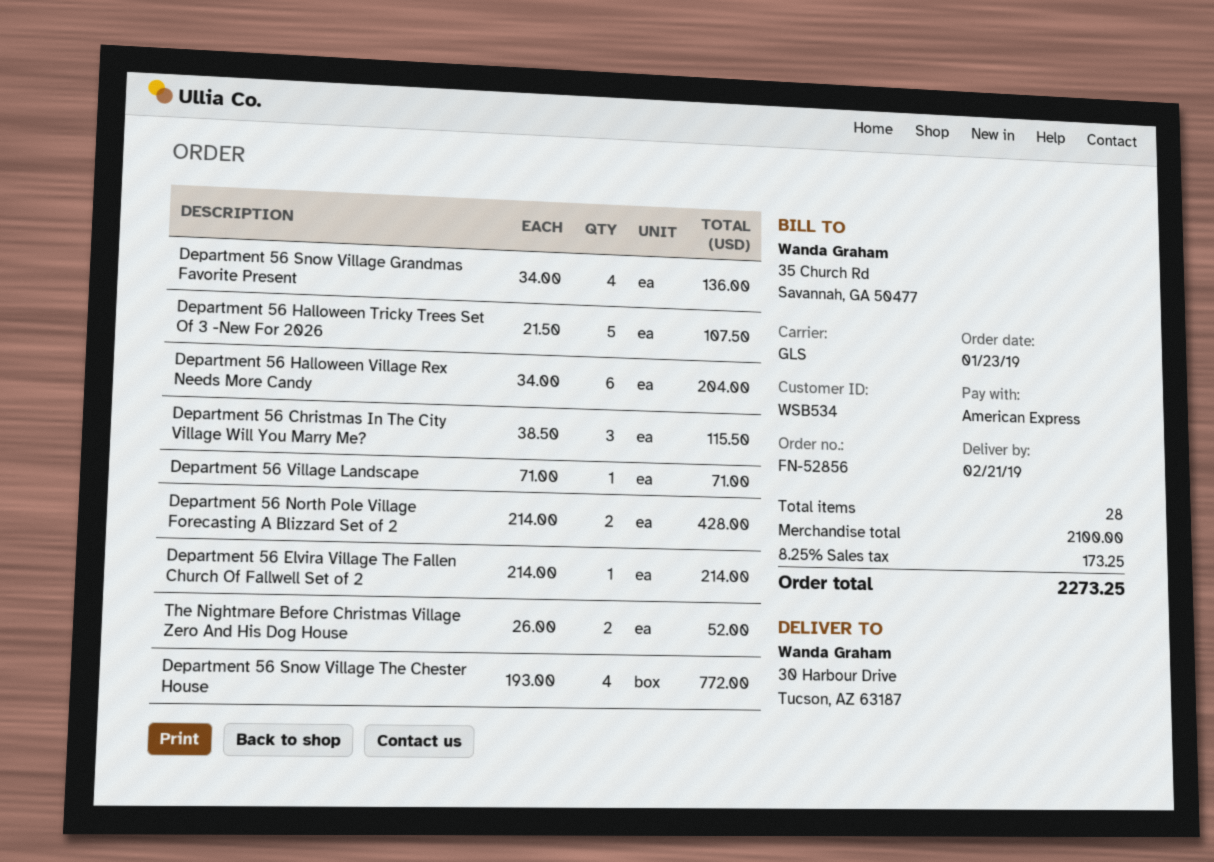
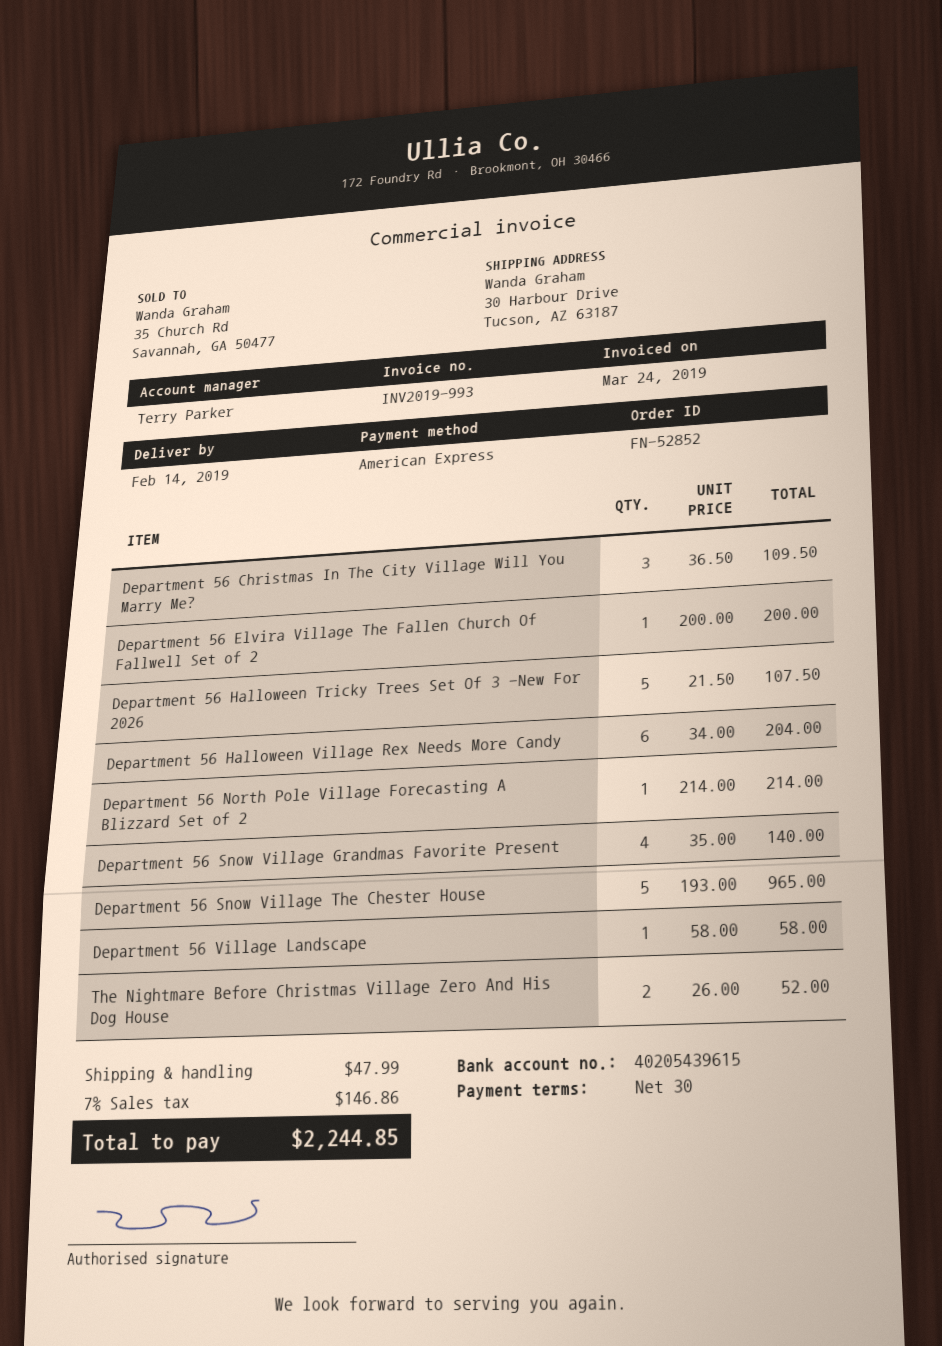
order number: FN-52856 -> FN-52852
delivery date: 2019-02-21 -> 2019-02-14
Department 56 Snow Village Grandmas Favorite Present: 4 x 34.00 = 136.00 -> 4 x 35.00 = 140.00
Department 56 Christmas In The City Village Will You Marry Me?: 3 x 38.50 = 115.50 -> 3 x 36.50 = 109.50
Department 56 Village Landscape: 1 x 71.00 = 71.00 -> 1 x 58.00 = 58.00
Department 56 North Pole Village Forecasting A Blizzard Set of 2: 2 x 214.00 = 428.00 -> 1 x 214.00 = 214.00
Department 56 Elvira Village The Fallen Church Of Fallwell Set of 2: 1 x 214.00 = 214.00 -> 1 x 200.00 = 200.00
Department 56 Snow Village The Chester House: 4 x 193.00 = 772.00 -> 5 x 193.00 = 965.00
shipping: none -> 47.99
tax: 8.25% = 173.25 -> 7% = 146.86
total: 2273.25 -> 2244.85

